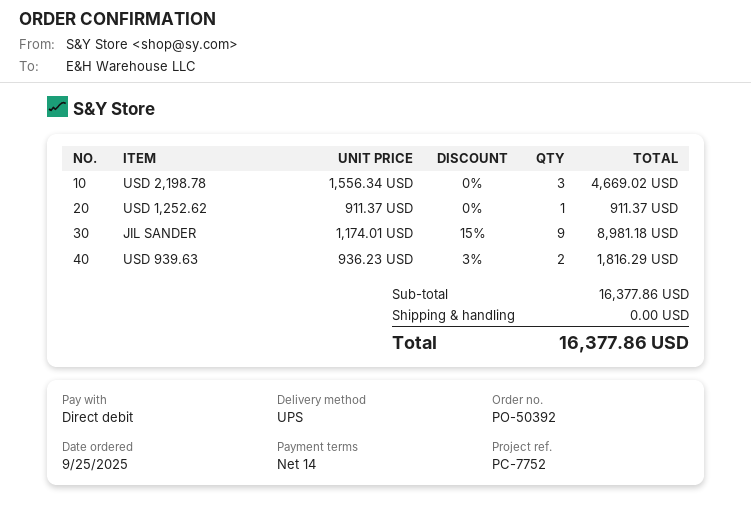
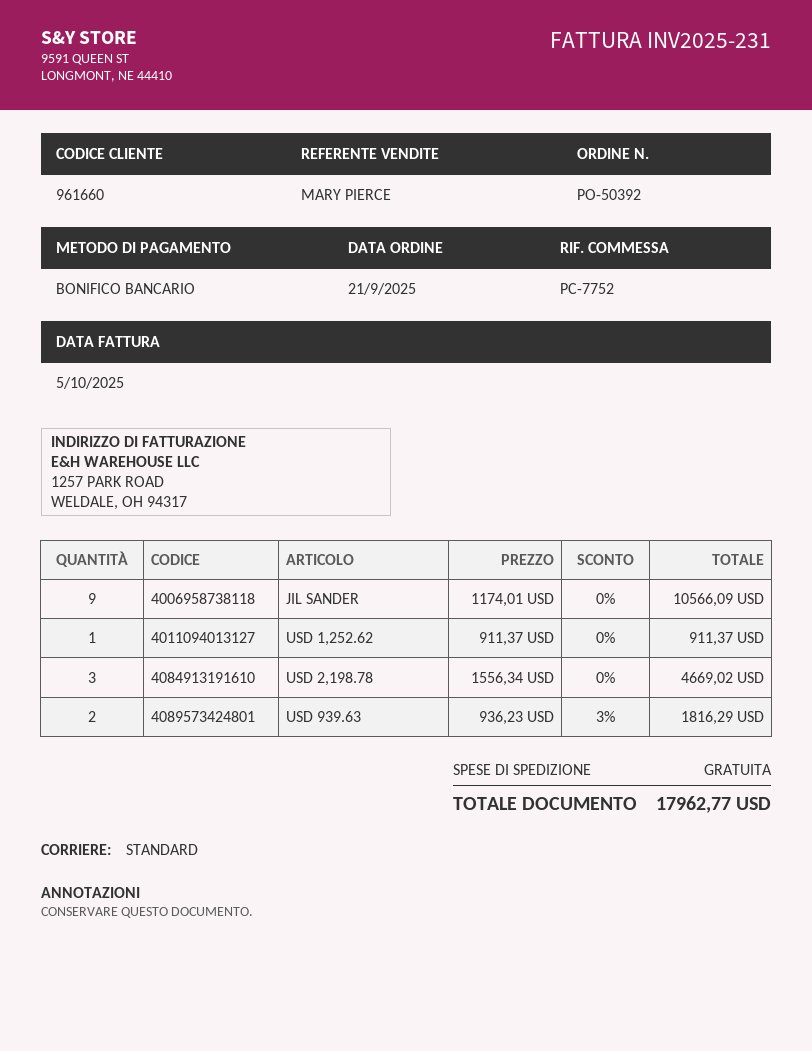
order date: 2025-09-25 -> 2025-09-21
payment method: direct debit -> bank transfer
shipping method: UPS -> standard
JIL SANDER: 9 x 1174.01 - 15% = 8981.18 -> 9 x 1174.01 = 10566.09
total: 16377.86 -> 17962.77

